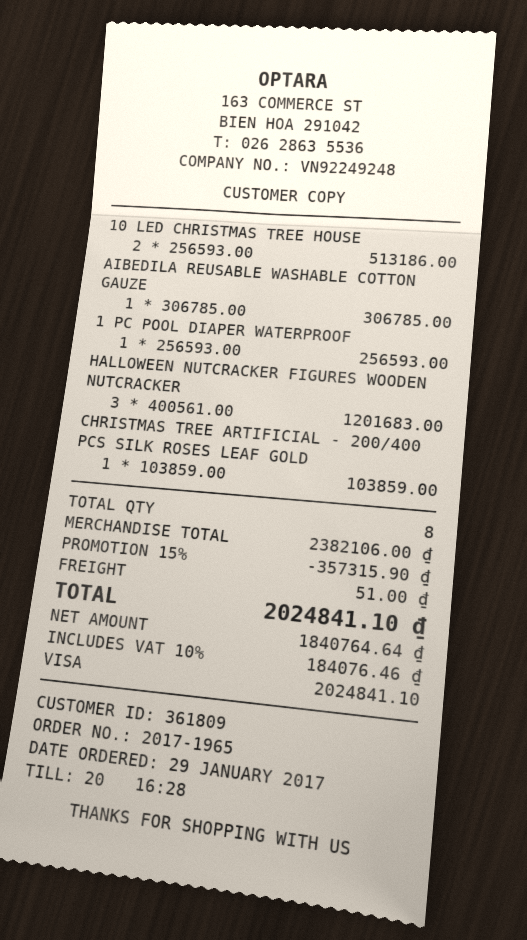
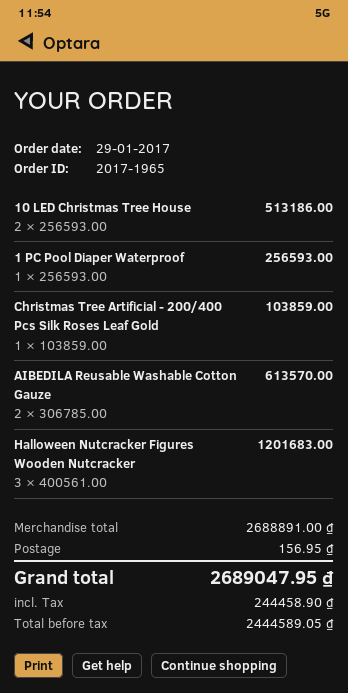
AIBEDILA REUSABLE WASHABLE COTTON GAUZE: 1 x 306785.00 = 306785.00 -> 2 x 306785.00 = 613570.00
subtotal: 2382106.00 -> 2688891.00
discount: 15% = 357315.90 -> none
shipping: 51.00 -> 156.95
net: 1840764.64 -> 2444589.05
tax: 184076.46 -> 244458.90
total: 2024841.10 -> 2689047.95

